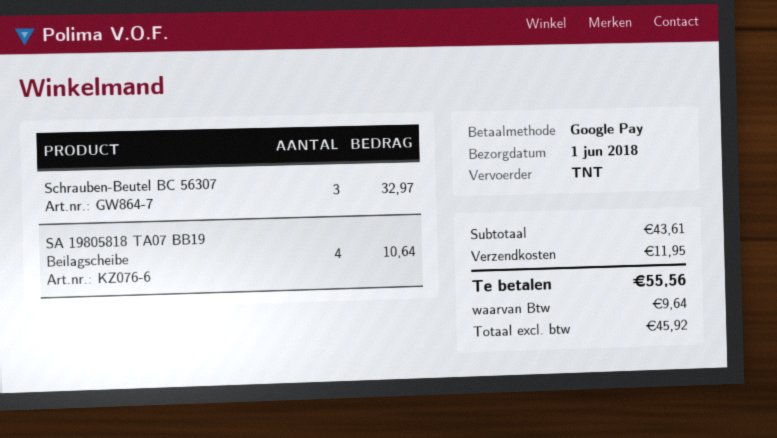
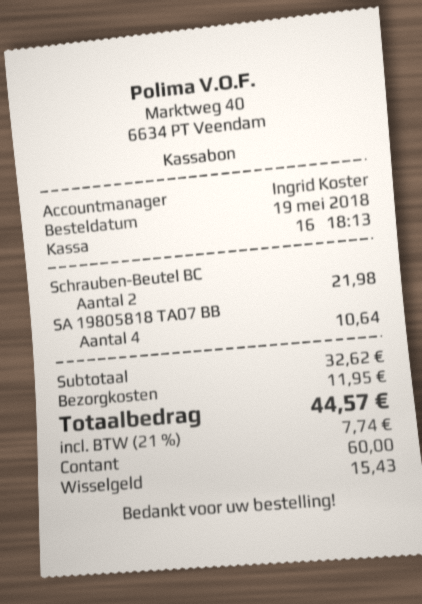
payment method: Google Pay -> cash
Schrauben-Beutel BC 56307: 3 for 32.97 -> 2 for 21.98
subtotal: 43.61 -> 32.62
tax: 9.64 -> 7.74
total: 55.56 -> 44.57

